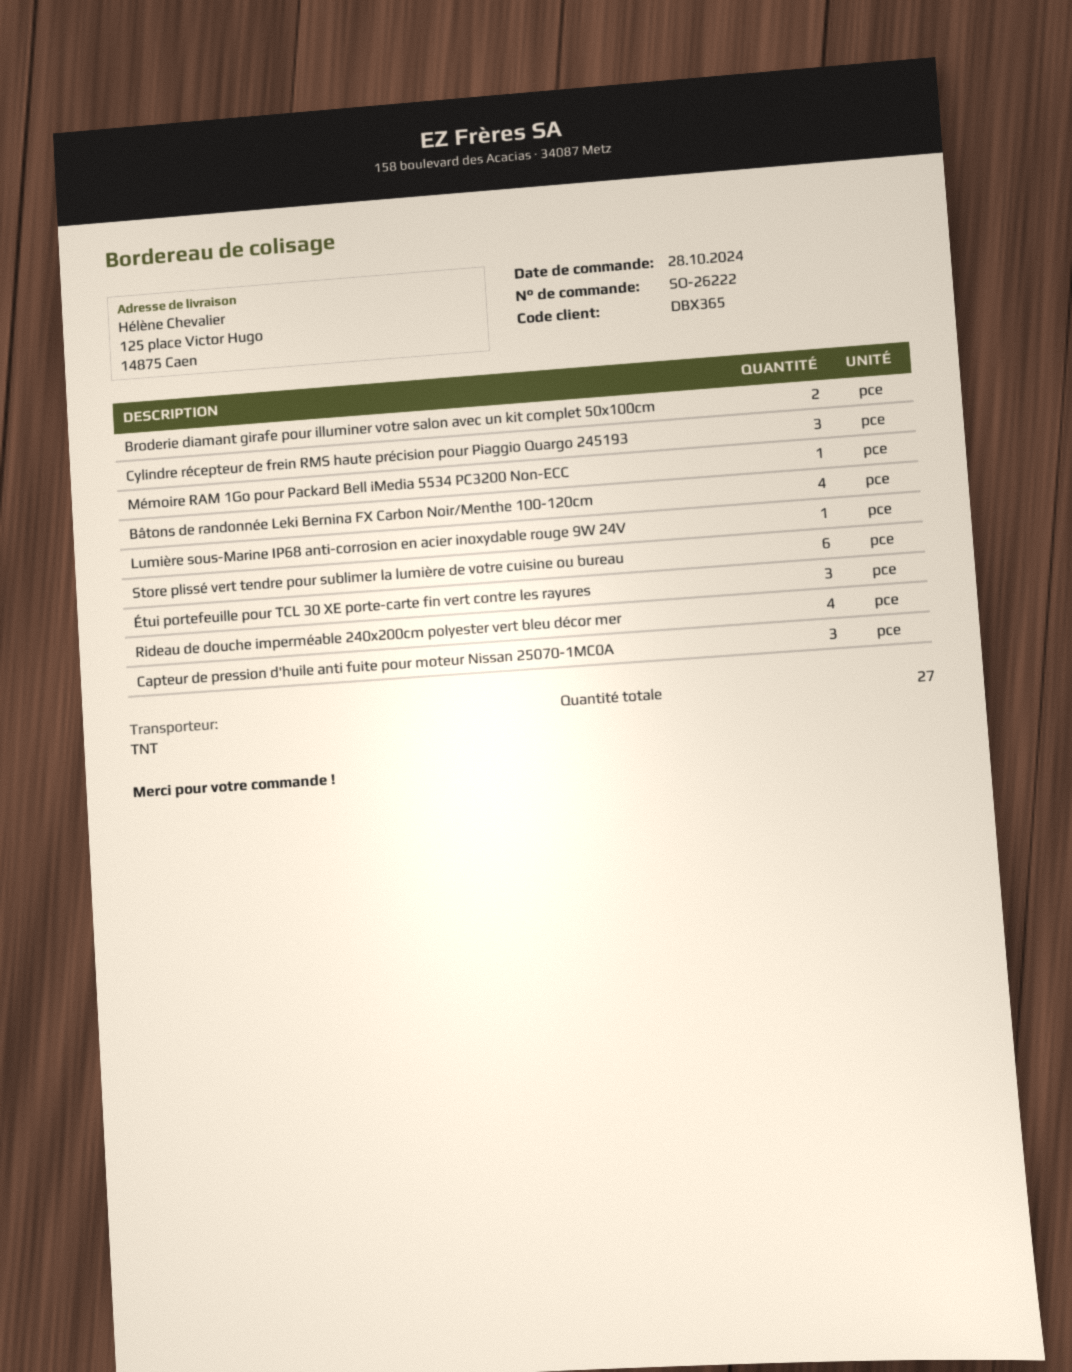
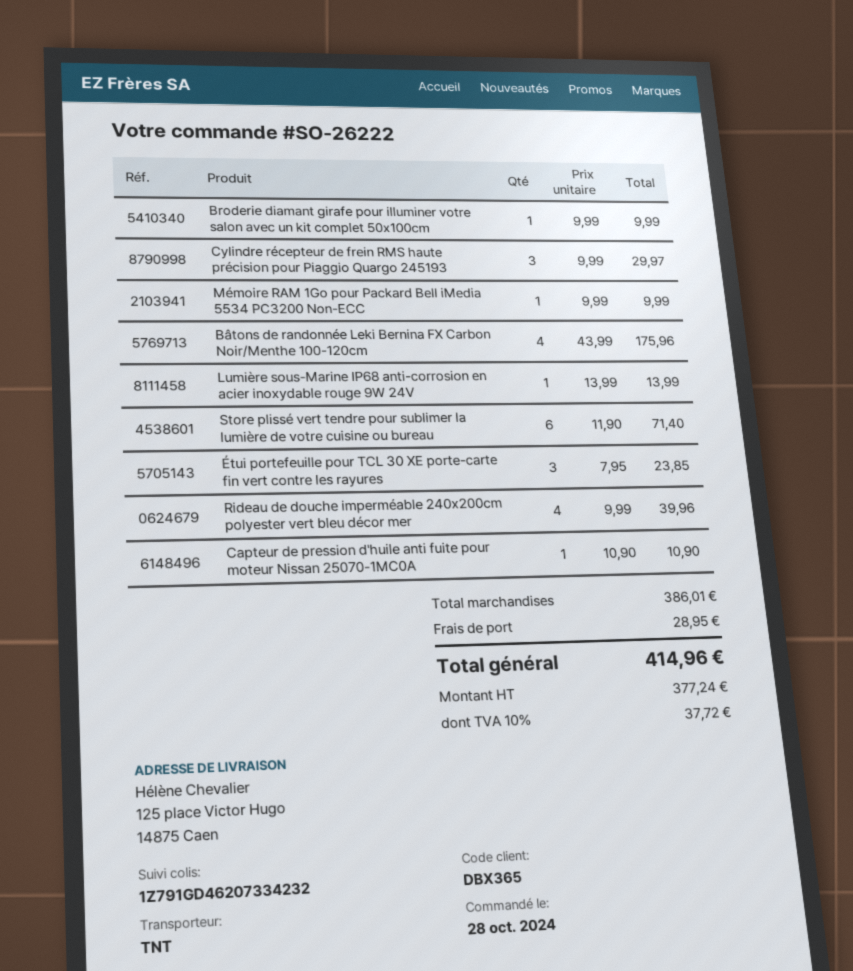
Broderie diamant girafe pour illuminer votre salon avec un kit complet 50x100cm: 2 -> 1
Capteur de pression d'huile anti fuite pour moteur Nissan 25070-1MC0A: 3 -> 1

